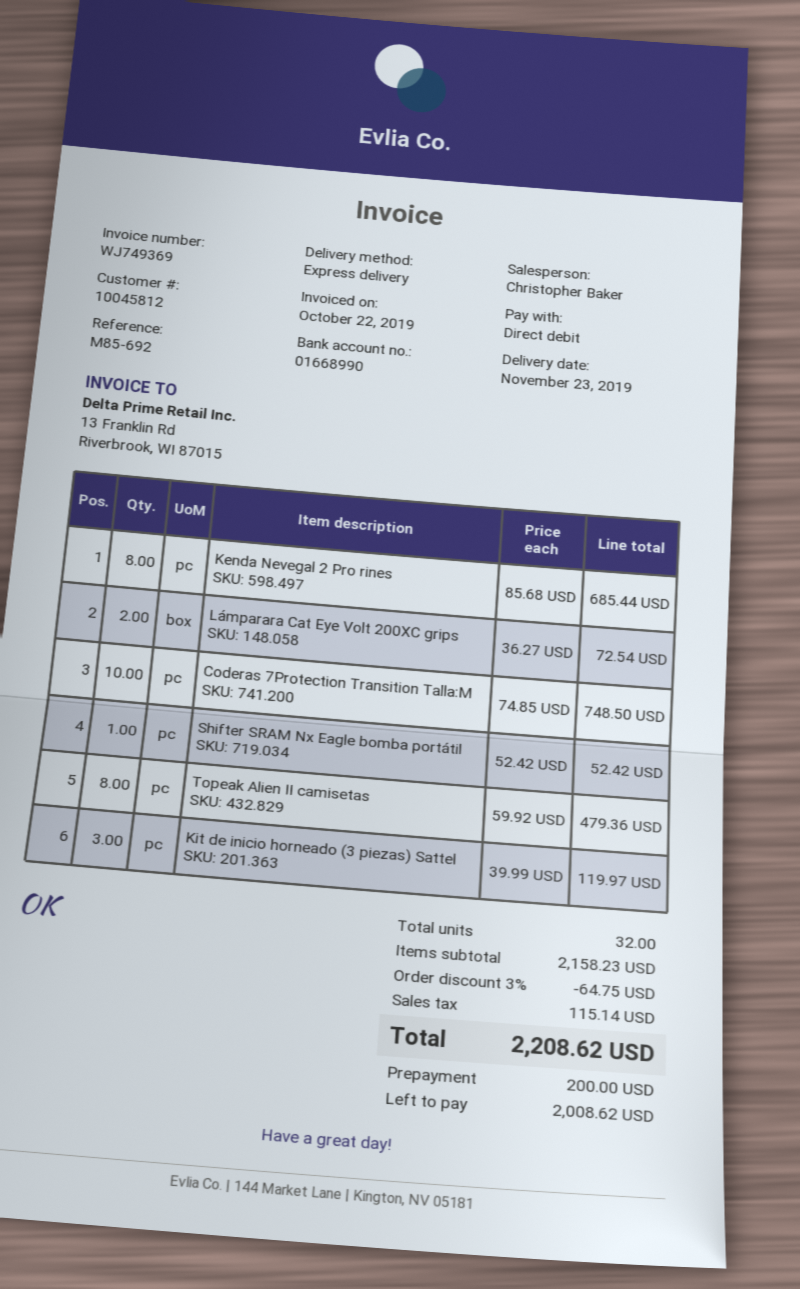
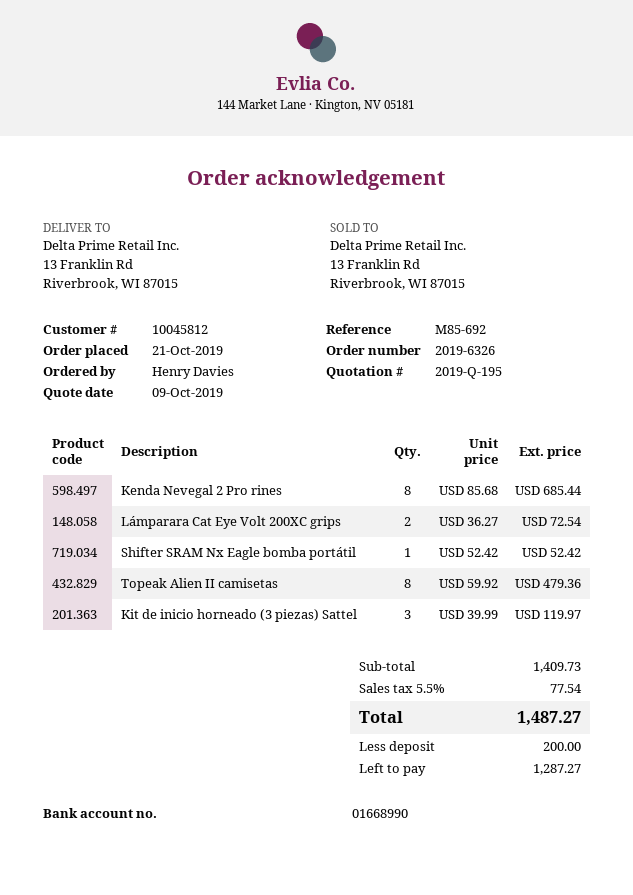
Coderas 7Protection Transition Talla:M: 10 x 74.85 = 748.50 -> none
subtotal: 2158.23 -> 1409.73
discount: 3% = 64.75 -> none
tax: 115.14 -> 77.54
total: 2208.62 -> 1487.27
balance: 2008.62 -> 1287.27

